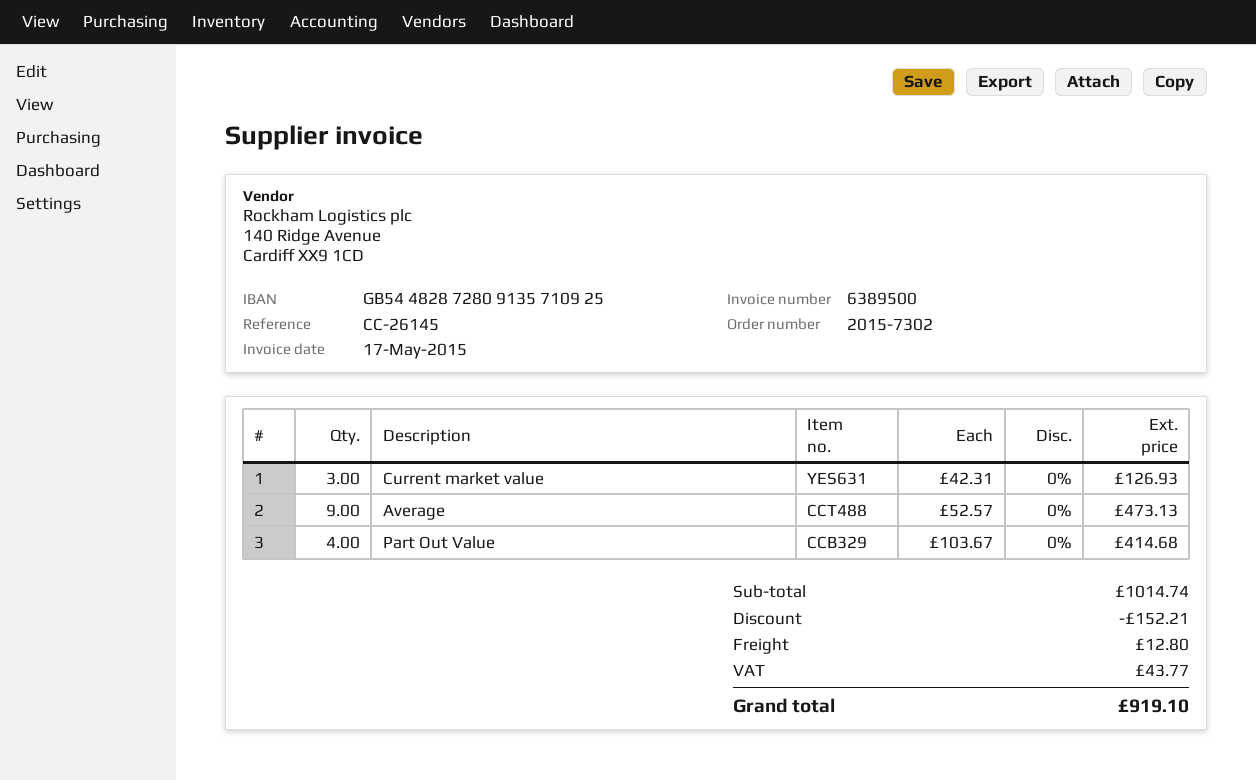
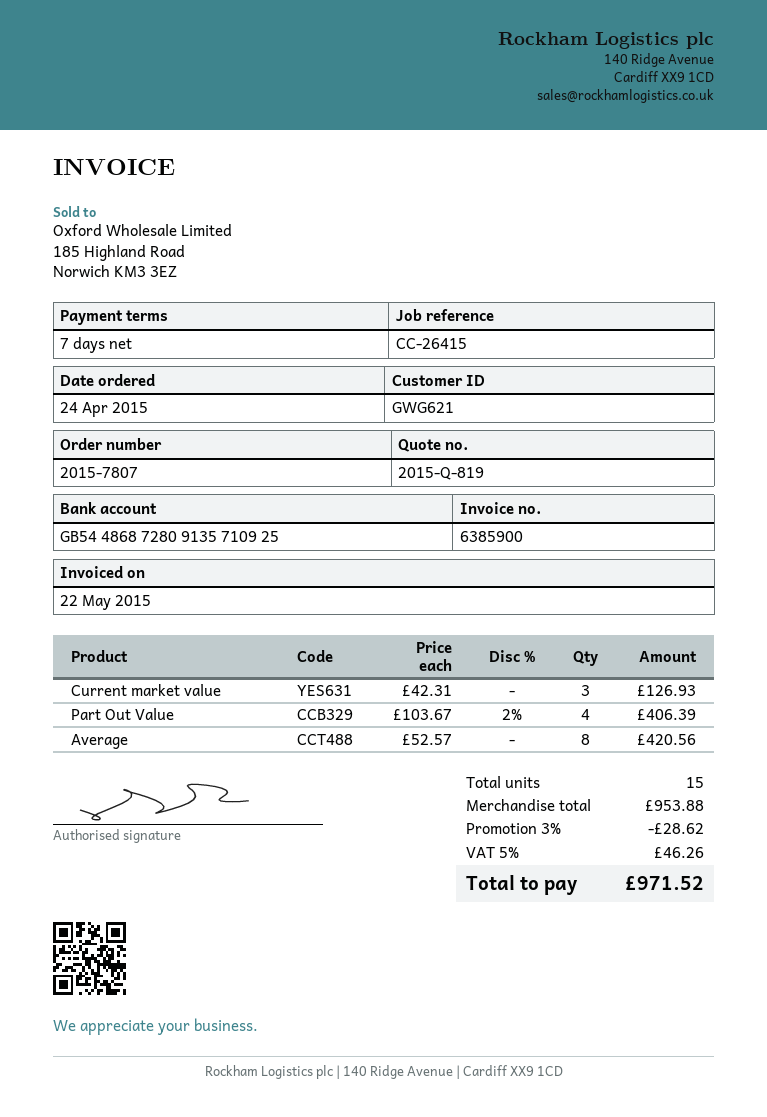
order number: 2015-7302 -> 2015-7807
invoice number: 6389500 -> 6385900
invoice date: 2015-05-17 -> 2015-05-22
reference: CC-26145 -> CC-26415
bank account: GB54482872809135710925 -> GB54486872809135710925
Average: 9 x 52.57 = 473.13 -> 8 x 52.57 = 420.56
Part Out Value: 4 x 103.67 = 414.68 -> 4 x 103.67 - 2% = 406.39
subtotal: 1014.74 -> 953.88
discount: 152.21 -> 28.62
shipping: 12.80 -> none
tax: 43.77 -> 46.26
total: 919.10 -> 971.52

